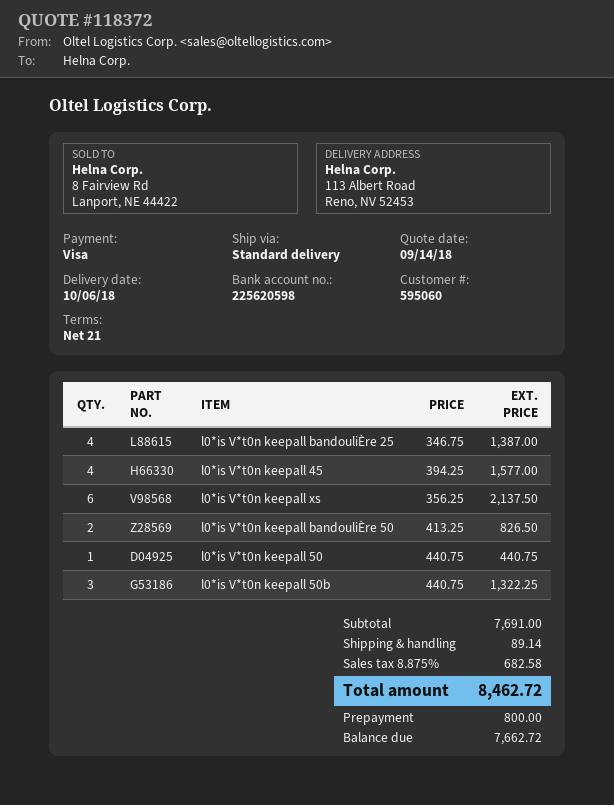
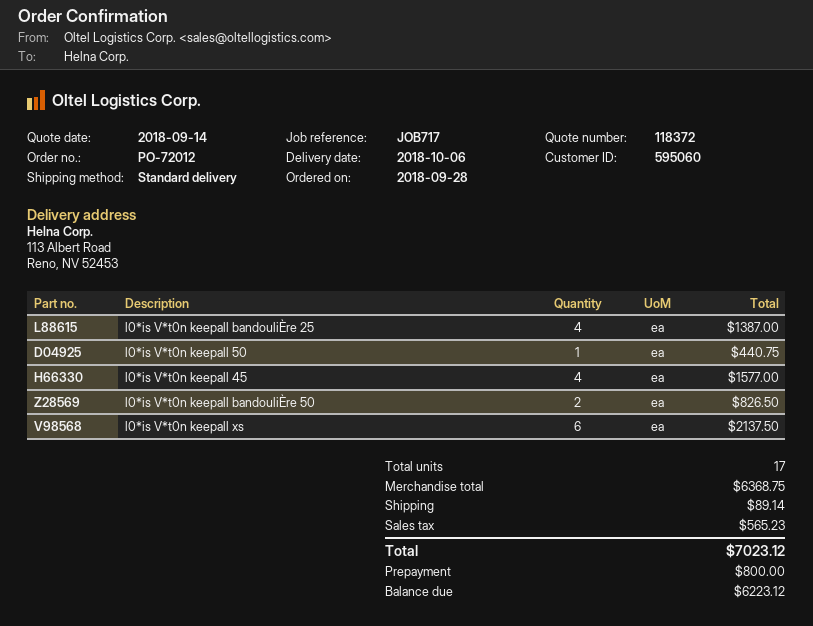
l0*is V*t0n keepall 50b: 3 for 1322.25 -> none
subtotal: 7691.00 -> 6368.75
tax: 682.58 -> 565.23
total: 8462.72 -> 7023.12
balance: 7662.72 -> 6223.12

